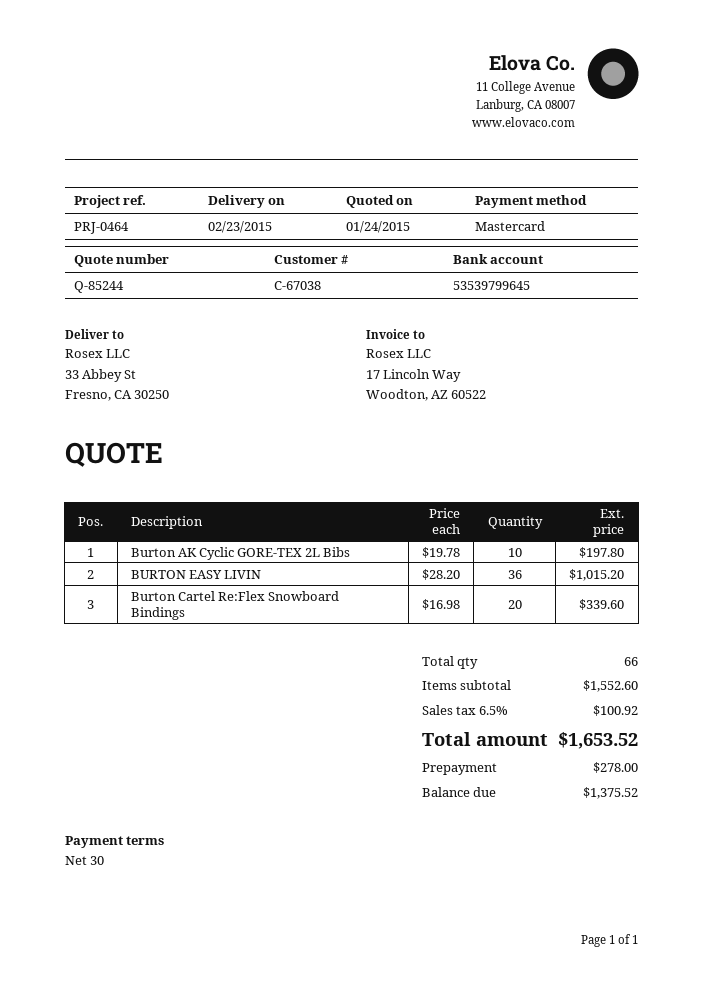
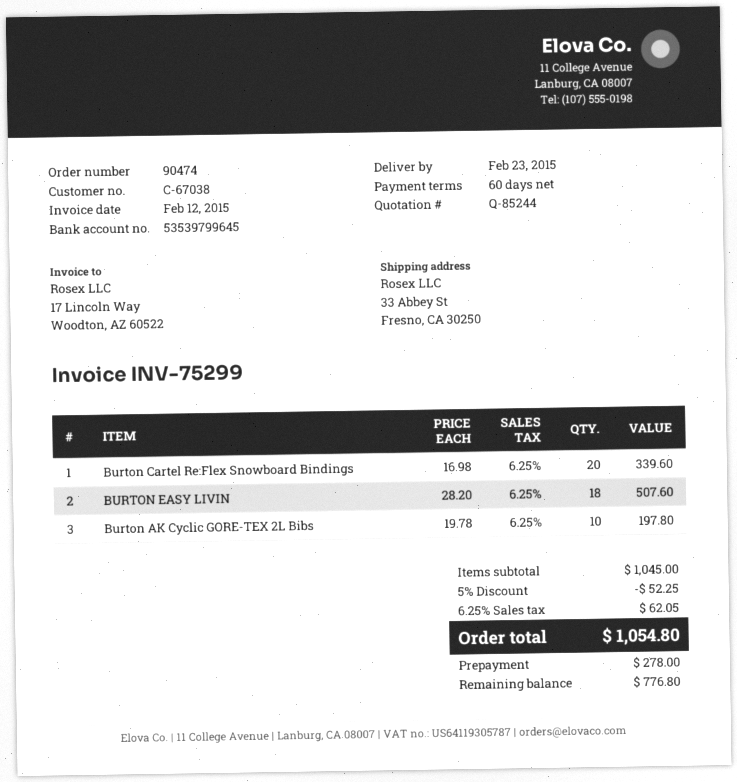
payment terms: 30 days -> 60 days
BURTON EASY LIVIN: 36 x 28.20 = 1015.20 -> 18 x 28.20 = 507.60
subtotal: 1552.60 -> 1045.00
discount: none -> 5% = 52.25
tax: 6.5% = 100.92 -> 6.25% = 62.05
total: 1653.52 -> 1054.80
balance: 1375.52 -> 776.80

